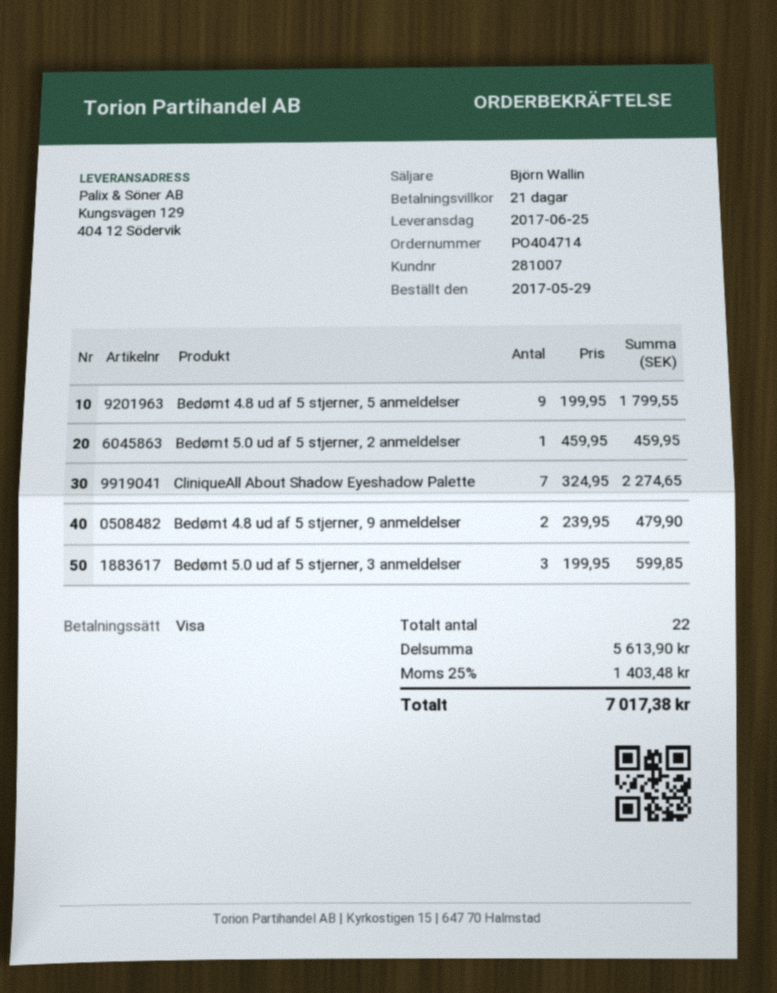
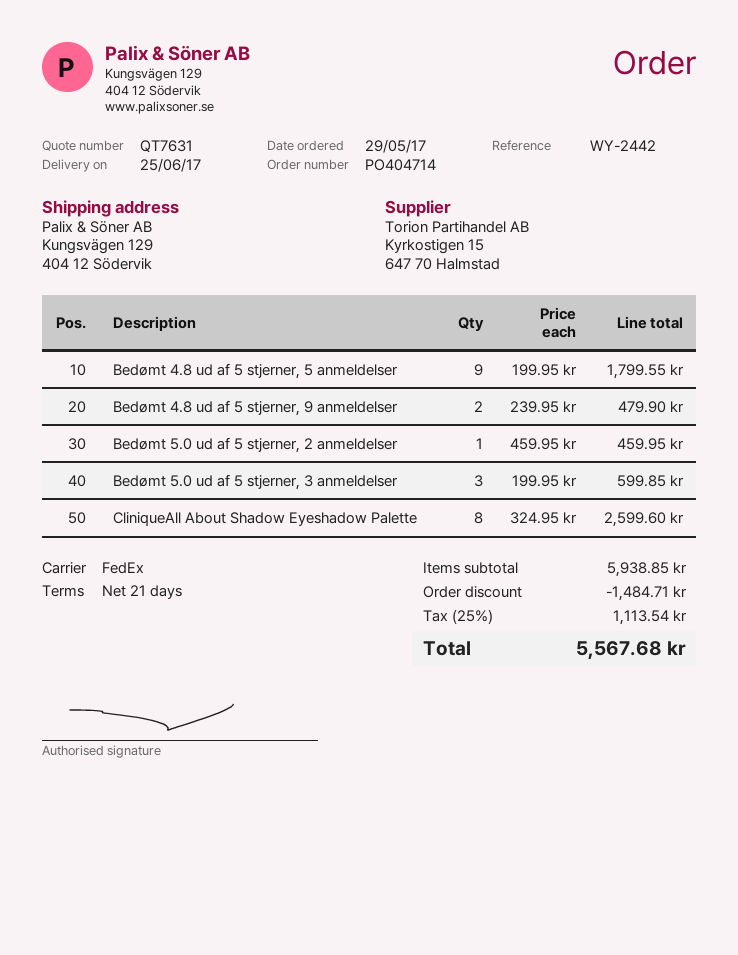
CliniqueAll About Shadow Eyeshadow Palette: 7 x 324.95 = 2274.65 -> 8 x 324.95 = 2599.60
subtotal: 5613.90 -> 5938.85
discount: none -> 1484.71
tax: 25% = 1403.48 -> 25% = 1113.54
total: 7017.38 -> 5567.68

